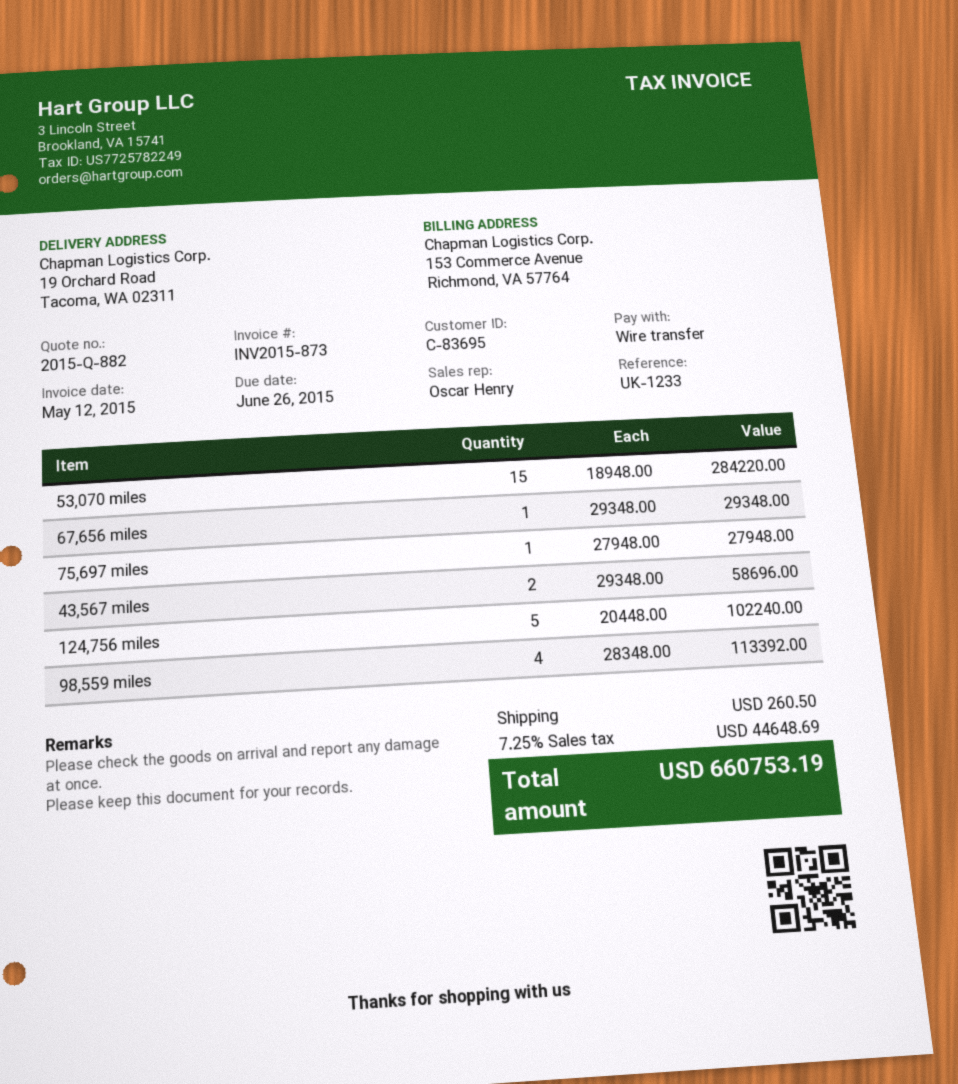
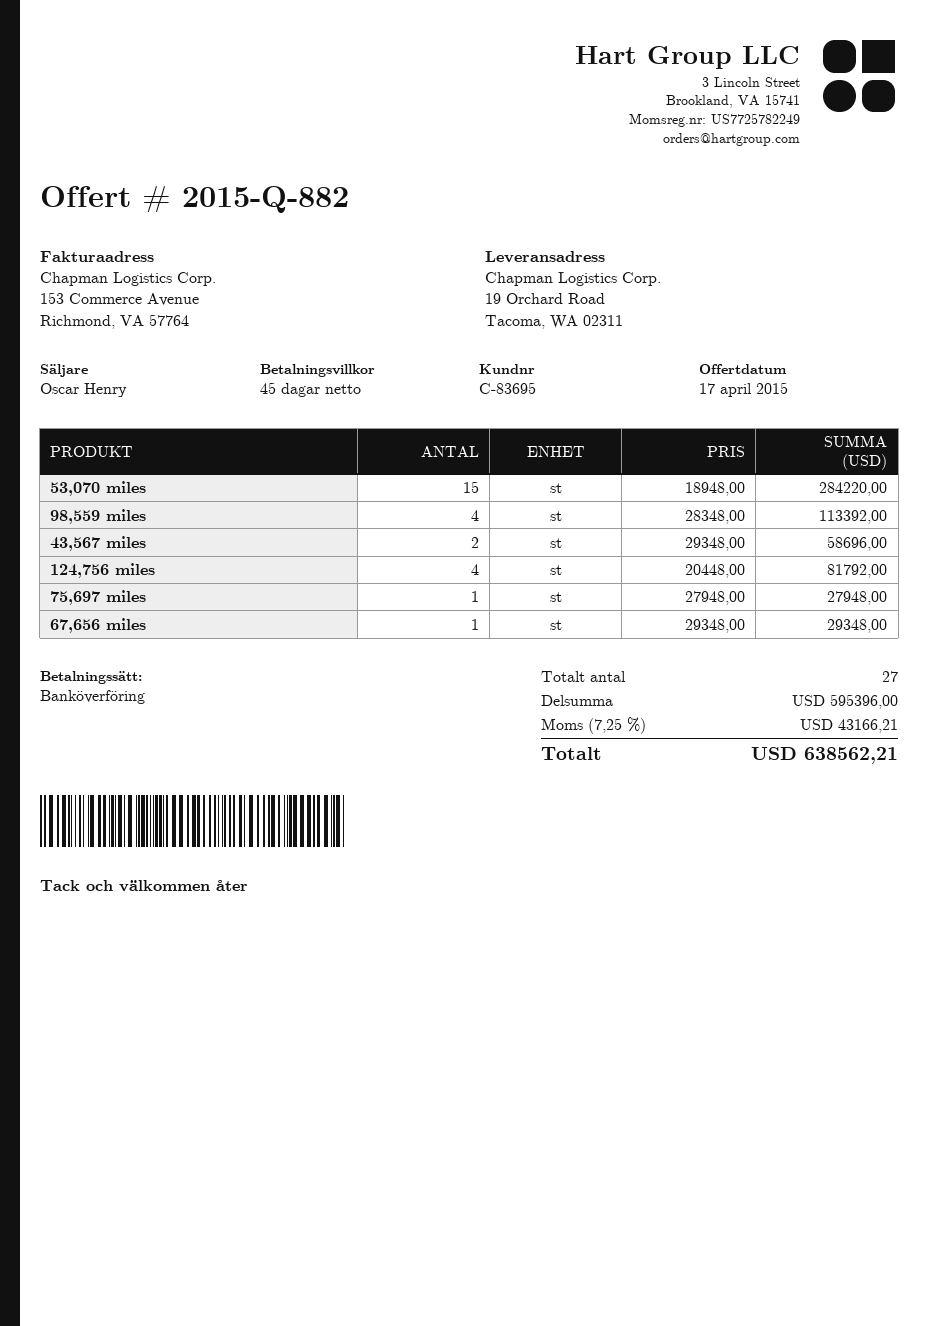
124,756 miles: 5 x 20448.00 = 102240.00 -> 4 x 20448.00 = 81792.00
shipping: 260.50 -> none
tax: 7.25% = 44648.69 -> 7.25% = 43166.21
total: 660753.19 -> 638562.21

